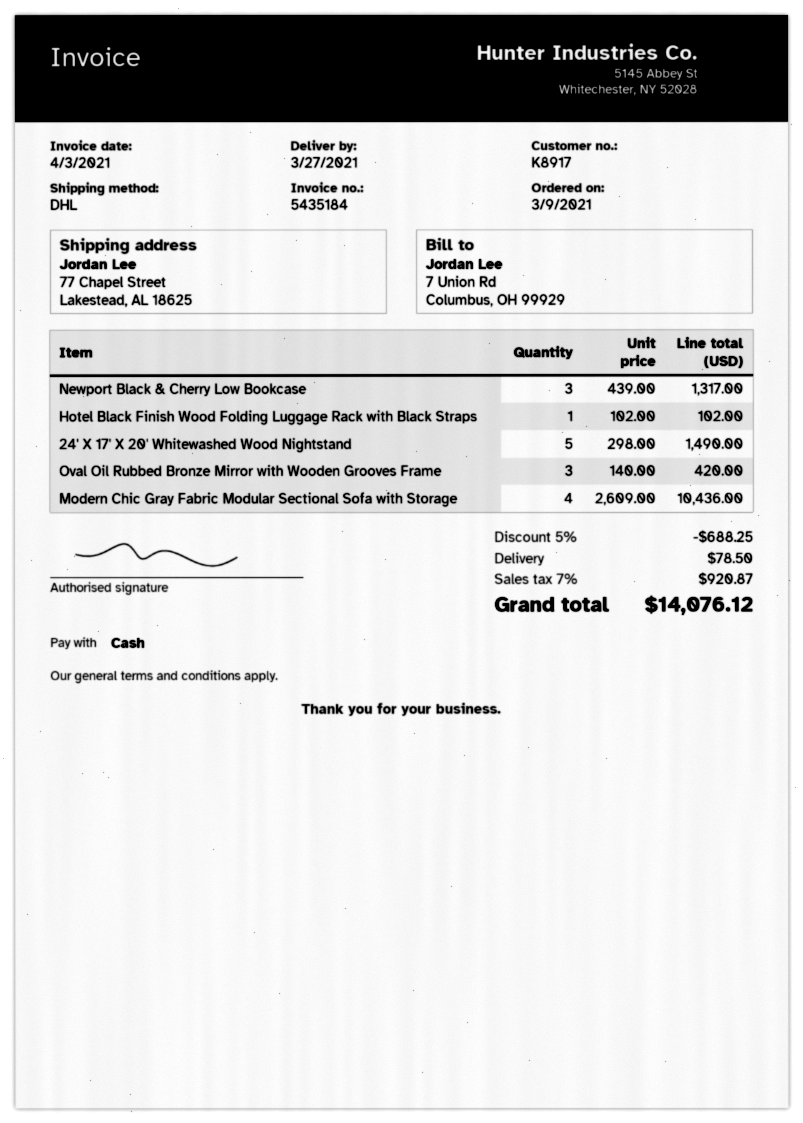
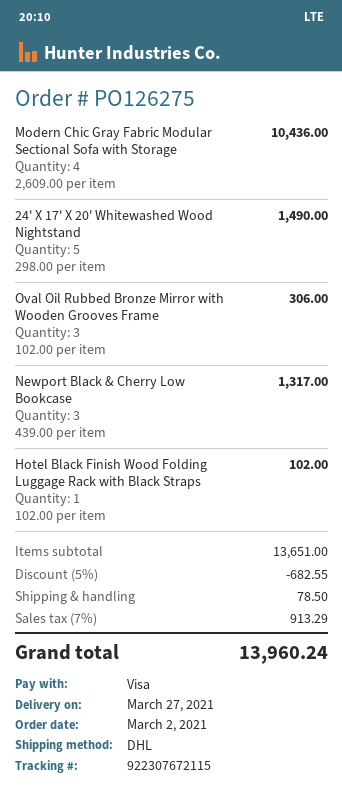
order date: 2021-03-09 -> 2021-03-02
payment method: cash -> Visa
Oval Oil Rubbed Bronze Mirror with Wooden Grooves Frame: 3 x 140.00 = 420.00 -> 3 x 102.00 = 306.00
discount: 5% = 688.25 -> 5% = 682.55
tax: 7% = 920.87 -> 7% = 913.29
total: 14076.12 -> 13960.24

